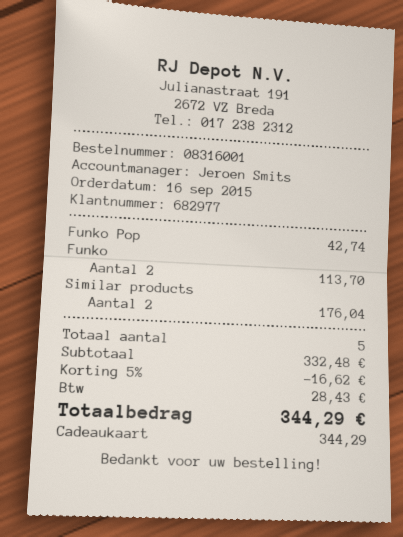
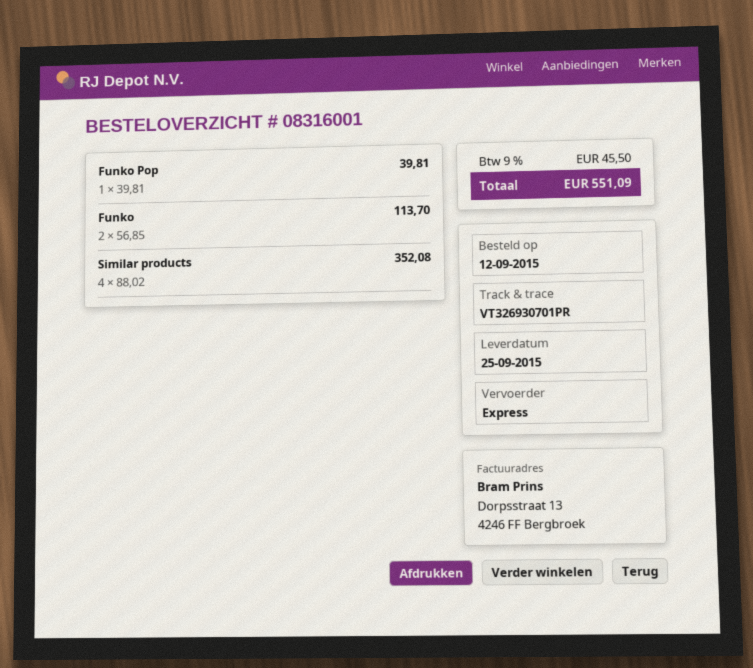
order date: 2015-09-16 -> 2015-09-12
Funko Pop: 1 for 42.74 -> 1 for 39.81
Similar products: 2 for 176.04 -> 4 for 352.08
discount: 5% = 16.62 -> none
tax: 28.43 -> 45.50
total: 344.29 -> 551.09

